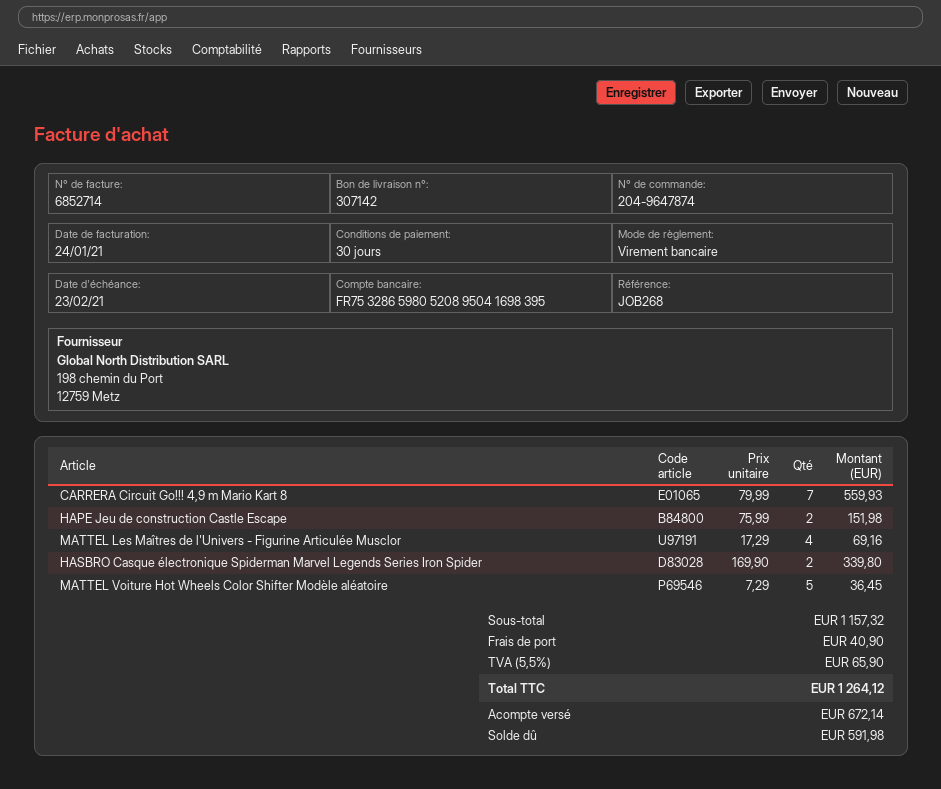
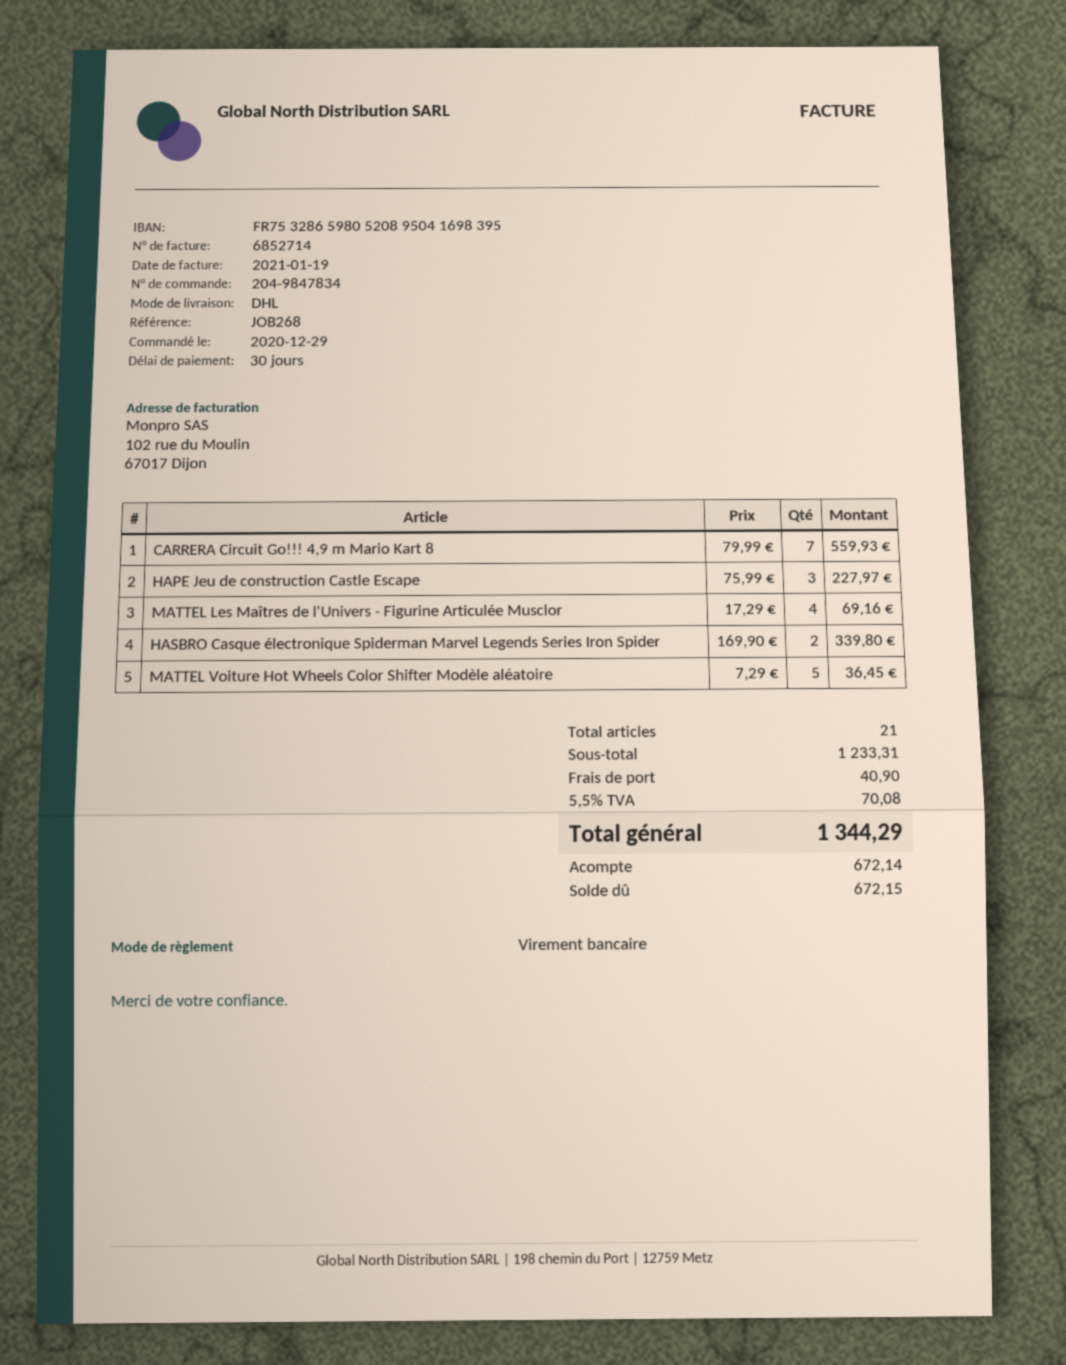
order number: 204-9647874 -> 204-9847834
invoice date: 2021-01-24 -> 2021-01-19
HAPE Jeu de construction Castle Escape: 2 x 75.99 = 151.98 -> 3 x 75.99 = 227.97
subtotal: 1157.32 -> 1233.31
tax: 5.5% = 65.90 -> 5.5% = 70.08
total: 1264.12 -> 1344.29
balance: 591.98 -> 672.15

